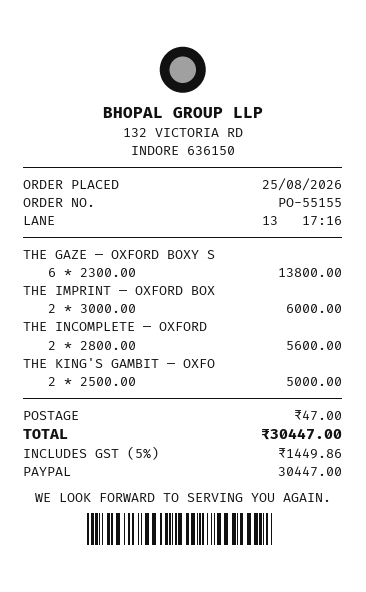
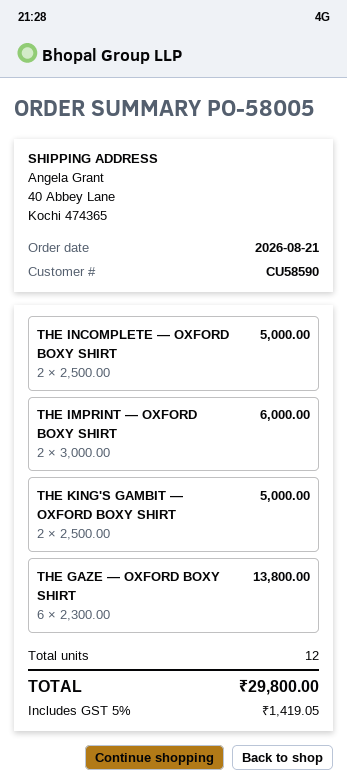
order number: PO-55155 -> PO-58005
order date: 2026-08-25 -> 2026-08-21
THE INCOMPLETE — OXFORD: 2 x 2800.00 = 5600.00 -> 2 x 2500.00 = 5000.00
shipping: 47.00 -> none
tax: 5% = 1449.86 -> 5% = 1419.05
total: 30447.00 -> 29800.00

